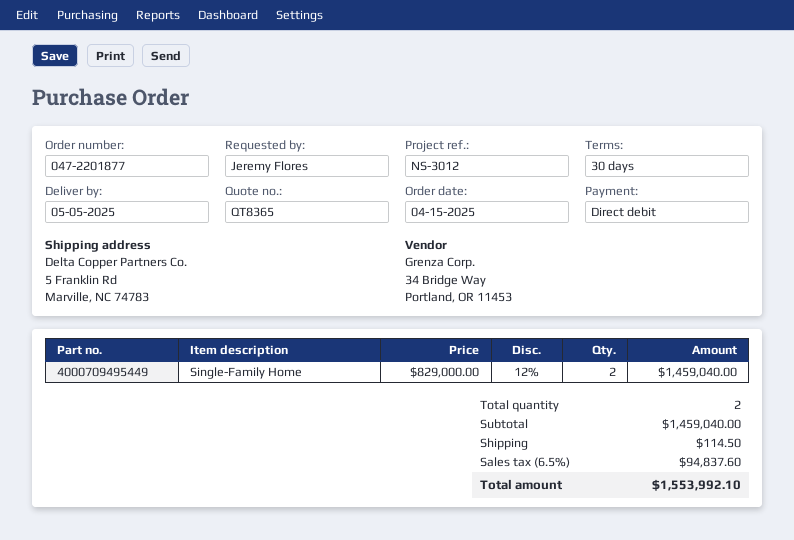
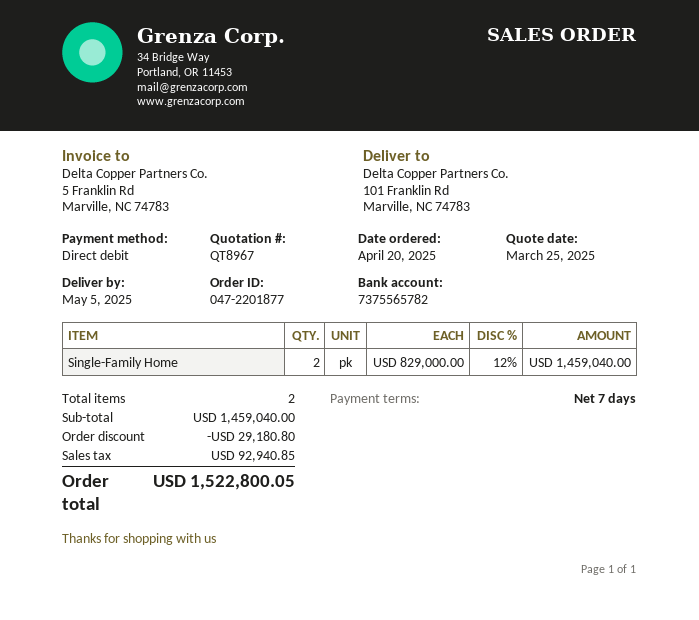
quote number: QT8365 -> QT8967
order date: 2025-04-15 -> 2025-04-20
payment terms: 30 days -> 7 days
ship to: 5 Franklin Rd, Marville, NC 74783 -> 101 Franklin Rd, Marville, NC 74783
discount: none -> 29180.80
shipping: 114.50 -> none
tax: 94837.60 -> 92940.85
total: 1553992.10 -> 1522800.05

